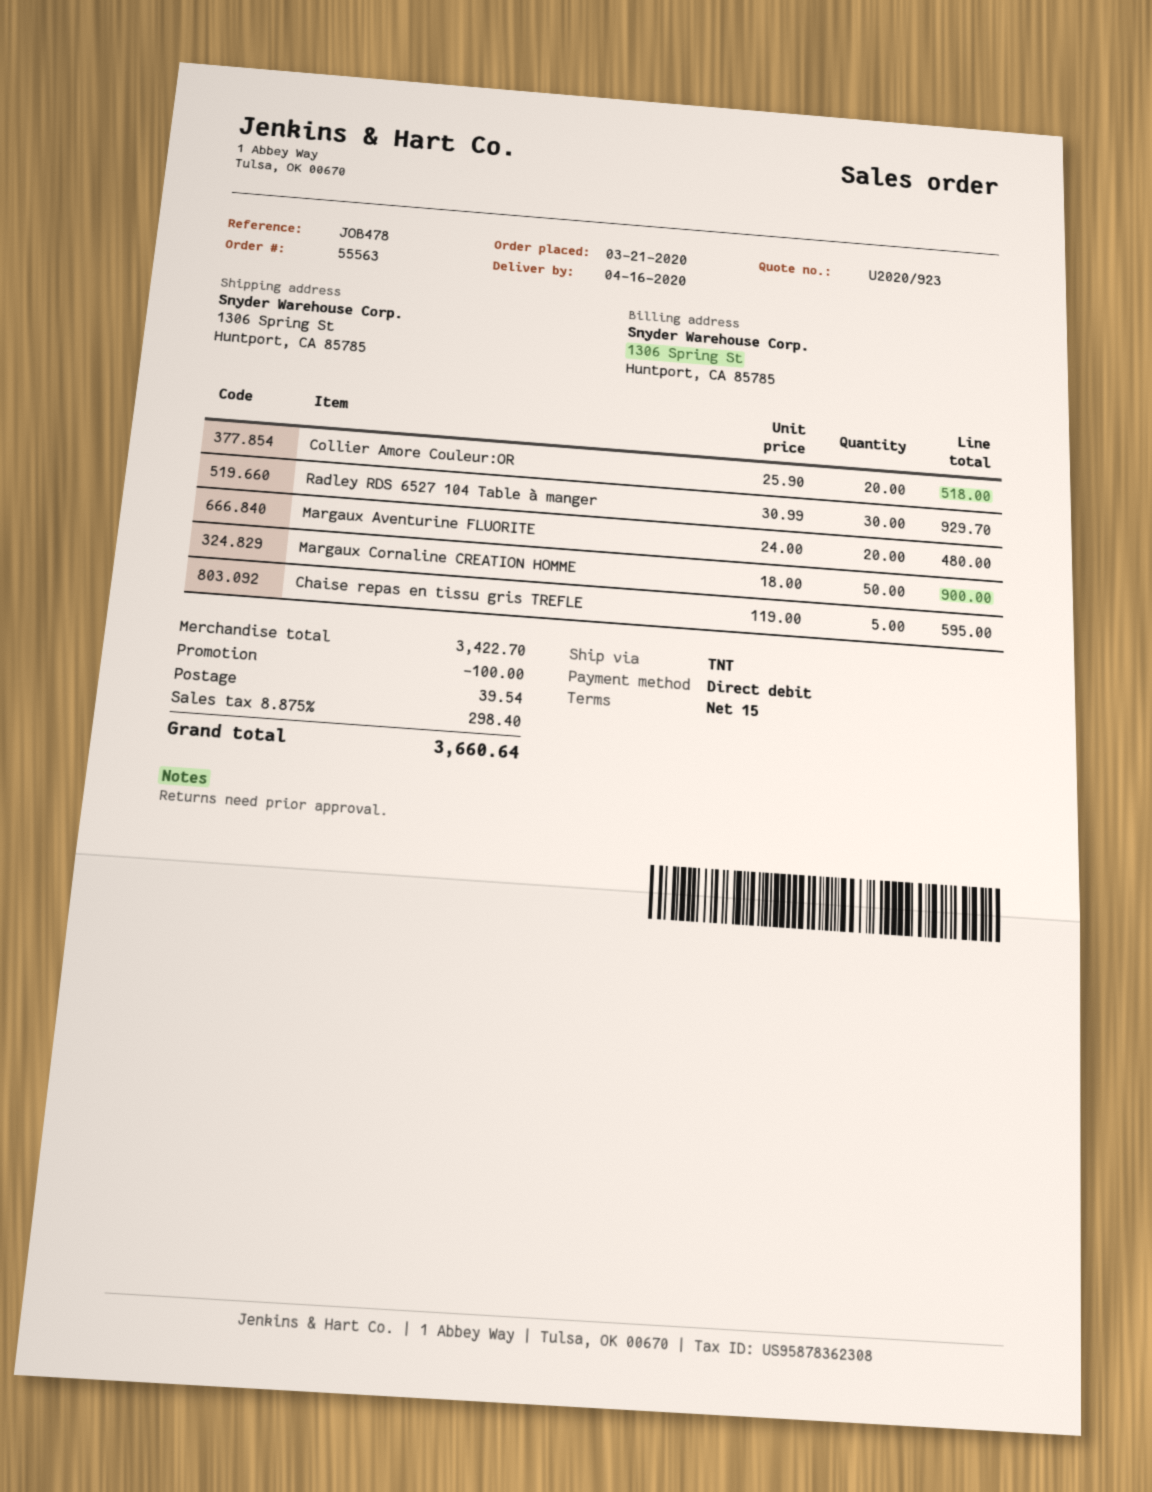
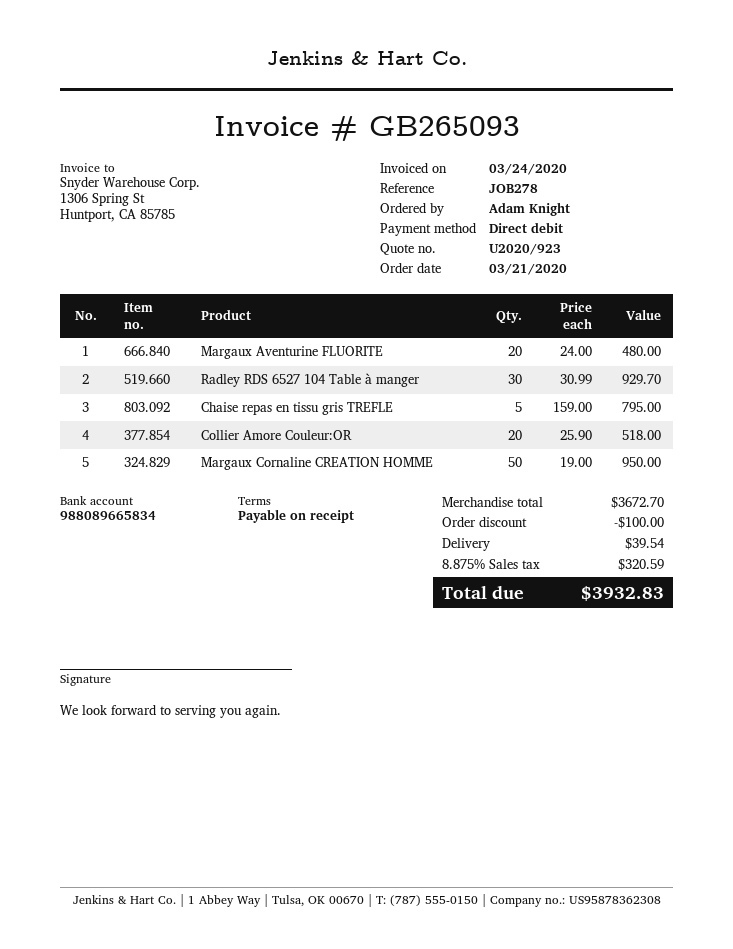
payment terms: 15 days -> on receipt
reference: JOB478 -> JOB278
Margaux Cornaline CREATION HOMME: 50 x 18.00 = 900.00 -> 50 x 19.00 = 950.00
Chaise repas en tissu gris TREFLE: 5 x 119.00 = 595.00 -> 5 x 159.00 = 795.00
subtotal: 3422.70 -> 3672.70
tax: 8.875% = 298.40 -> 8.875% = 320.59
total: 3660.64 -> 3932.83

